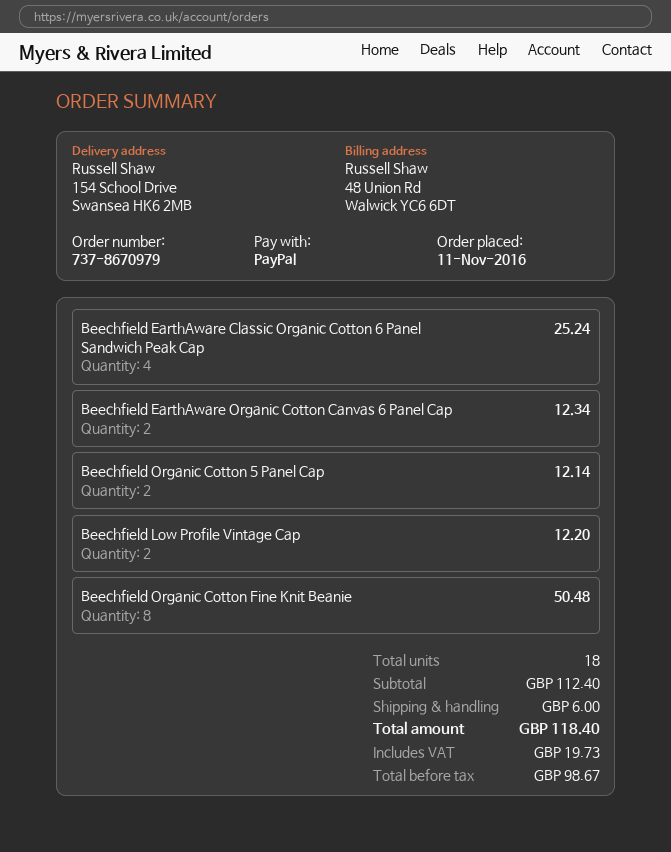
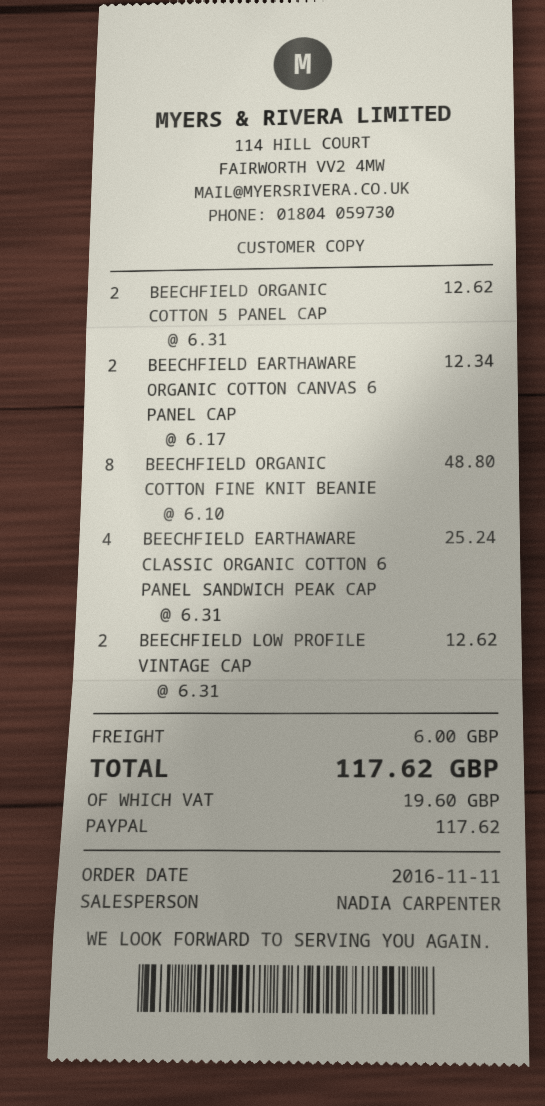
Beechfield Organic Cotton 5 Panel Cap: 2 for 12.14 -> 2 for 12.62
Beechfield Low Profile Vintage Cap: 2 for 12.20 -> 2 for 12.62
Beechfield Organic Cotton Fine Knit Beanie: 8 for 50.48 -> 8 for 48.80
tax: 19.73 -> 19.60
total: 118.40 -> 117.62

